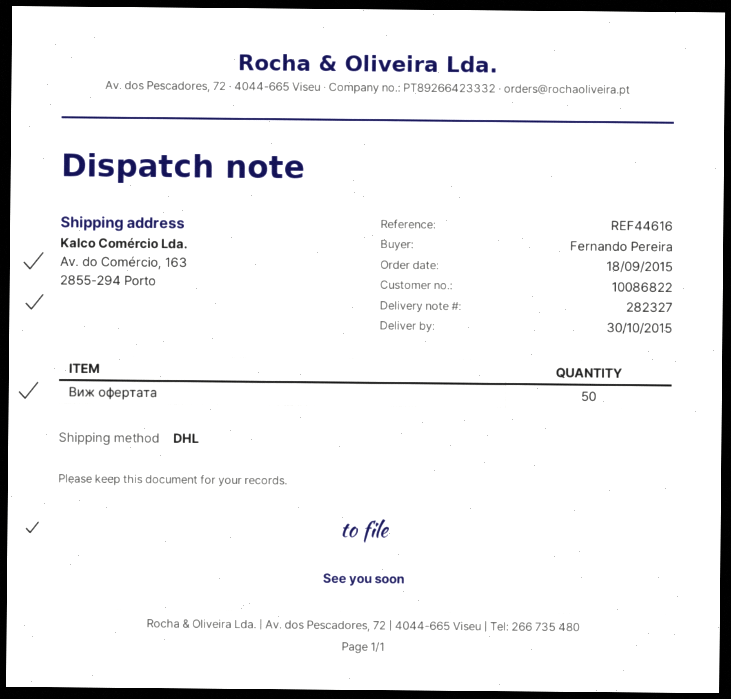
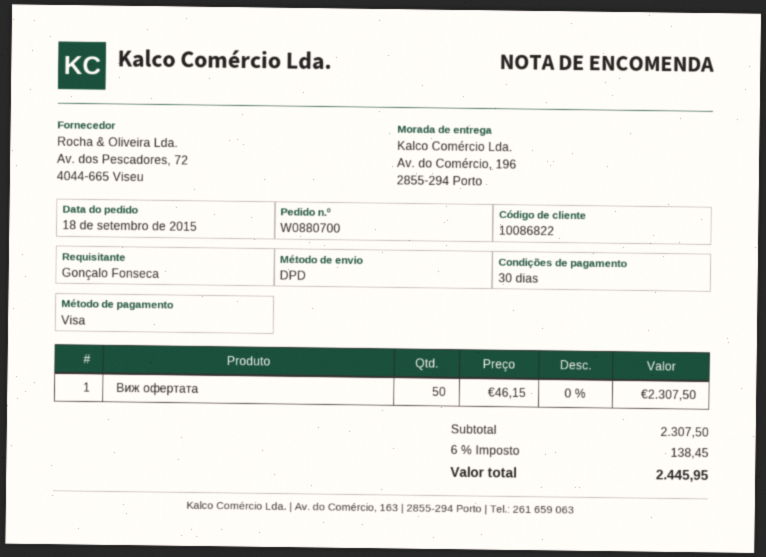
ordered by: Fernando Pereira -> Gonçalo Fonseca
shipping method: DHL -> DPD
ship to: Av. do Comércio, 163, 2855-294 Porto -> Av. do Comércio, 196, 2855-294 Porto

